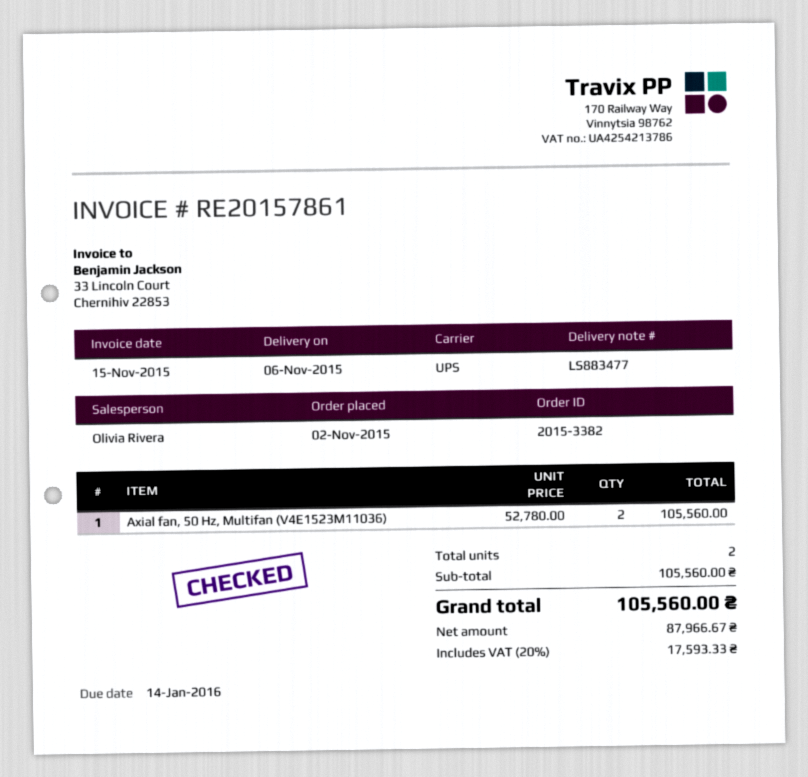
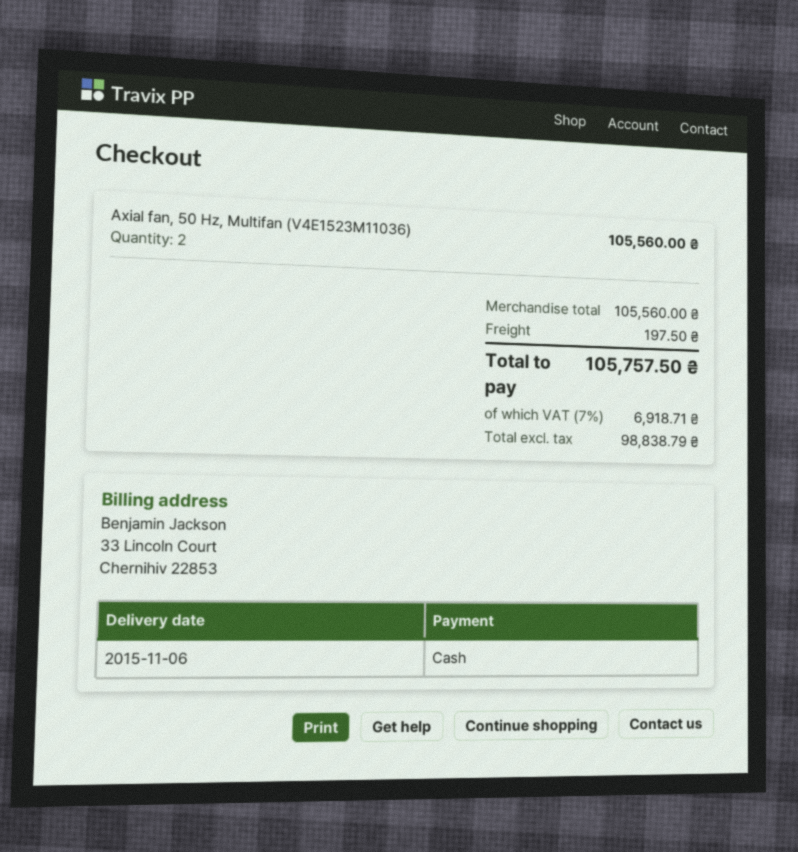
shipping: none -> 197.50
net: 87966.67 -> 98838.79
tax: 20% = 17593.33 -> 7% = 6918.71
total: 105560.00 -> 105757.50

